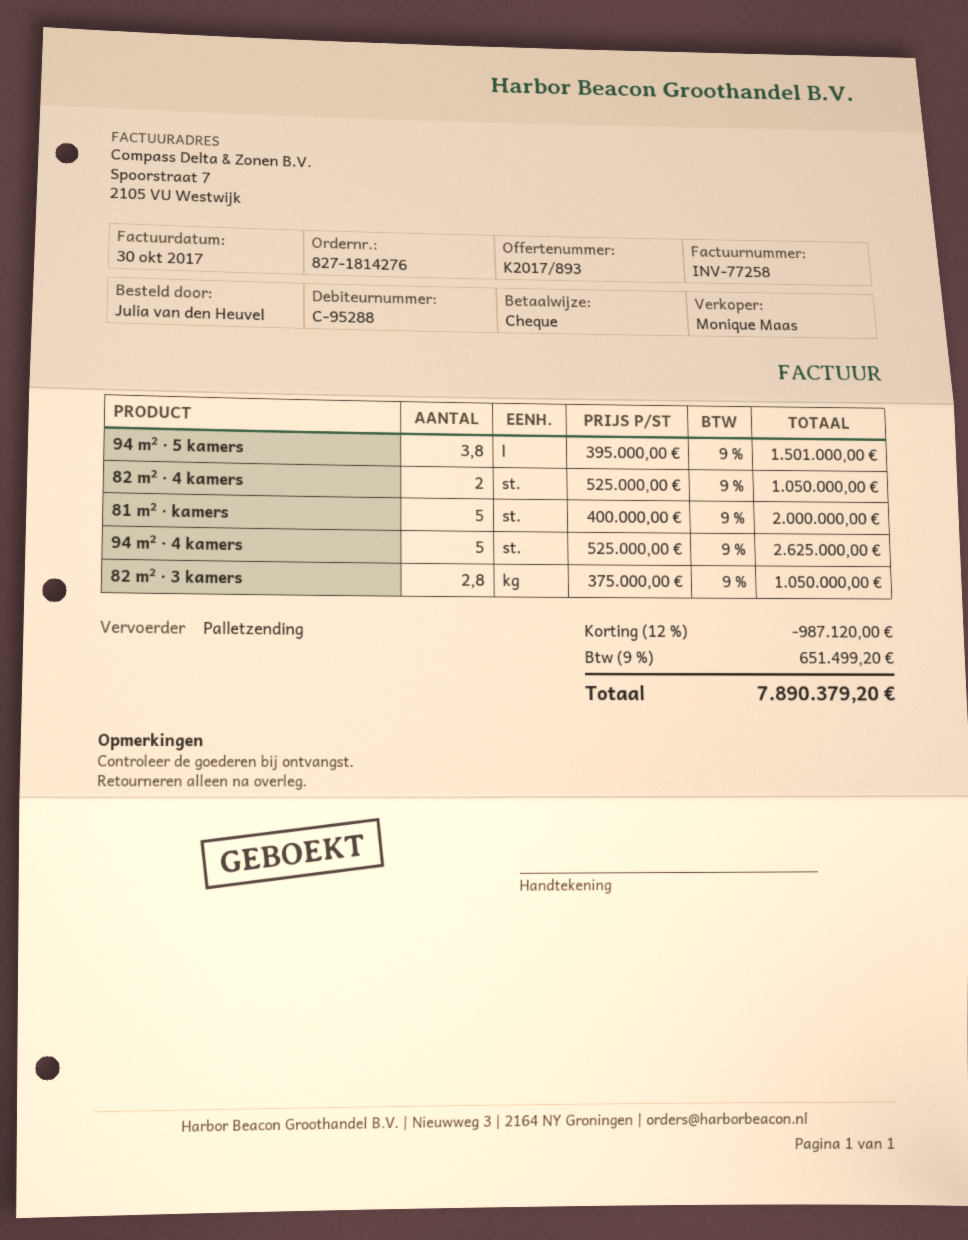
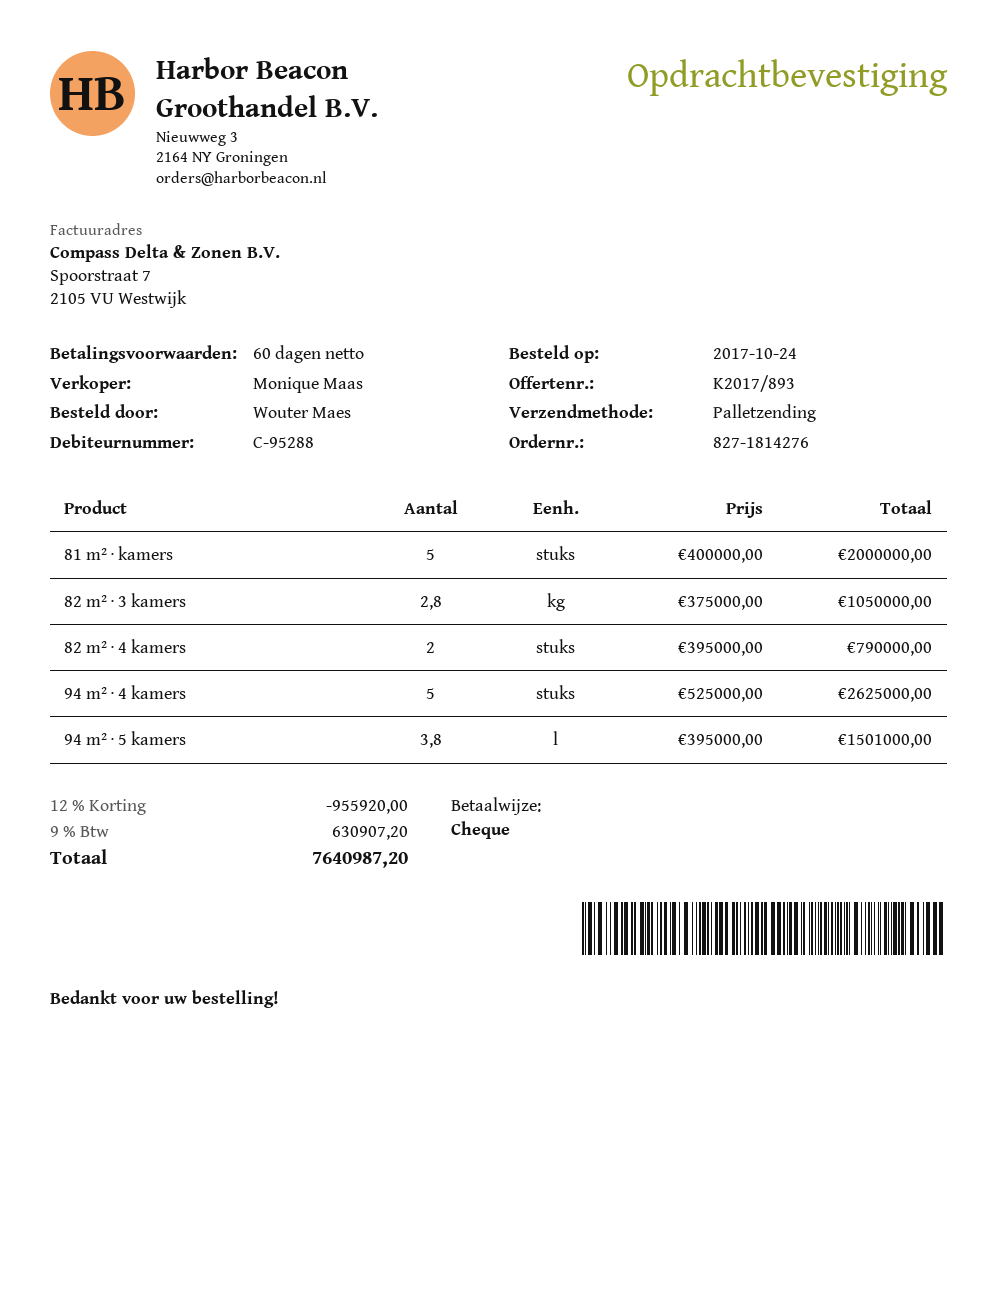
ordered by: Julia van den Heuvel -> Wouter Maes
82 m² · 4 kamers: 2 x 525000.00 = 1050000.00 -> 2 x 395000.00 = 790000.00
discount: 12% = 987120.00 -> 12% = 955920.00
tax: 9% = 651499.20 -> 9% = 630907.20
total: 7890379.20 -> 7640987.20

